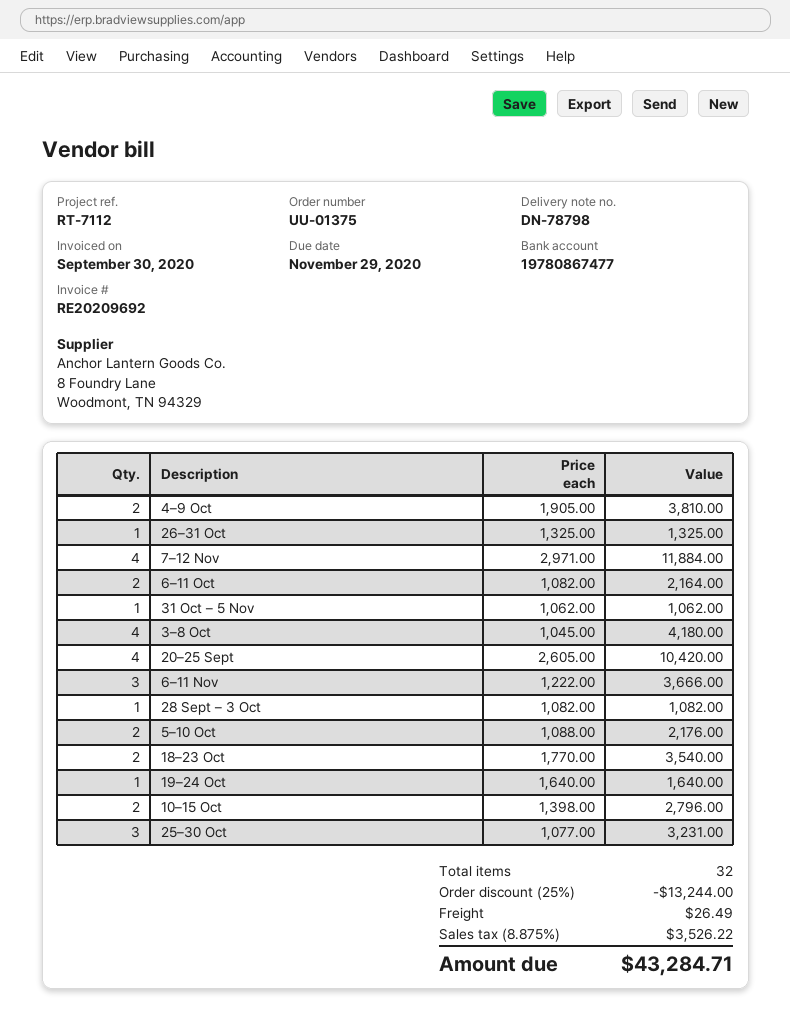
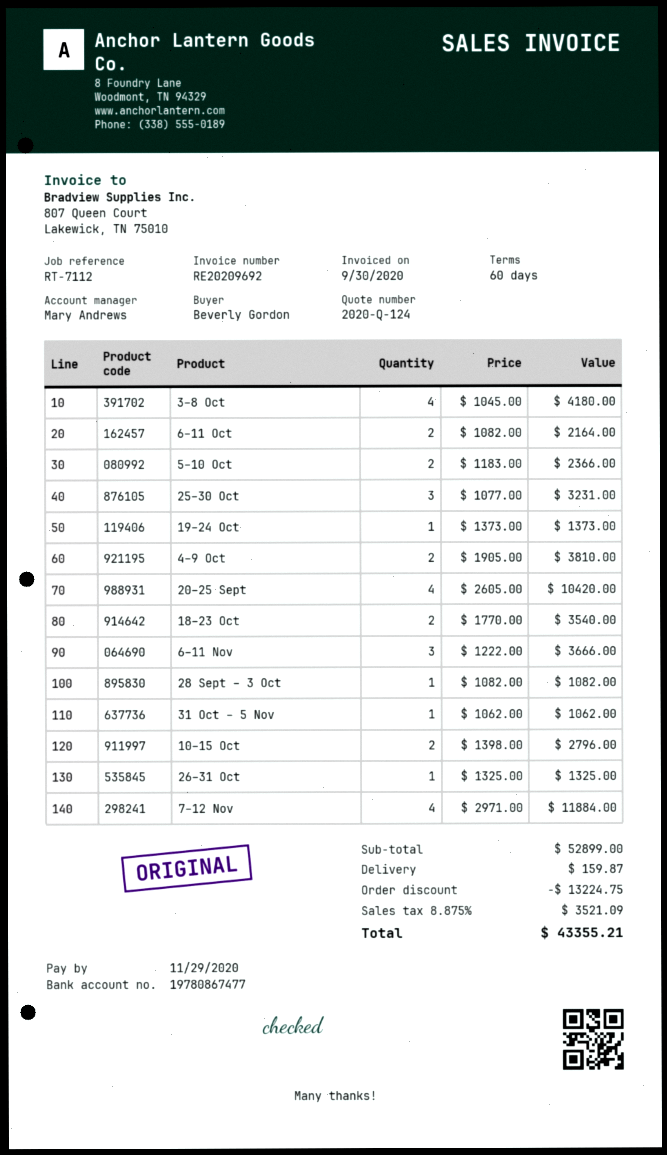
5–10 Oct: 2 x 1088.00 = 2176.00 -> 2 x 1183.00 = 2366.00
19–24 Oct: 1 x 1640.00 = 1640.00 -> 1 x 1373.00 = 1373.00
discount: 13244.00 -> 13224.75
shipping: 26.49 -> 159.87
tax: 8.875% = 3526.22 -> 8.875% = 3521.09
total: 43284.71 -> 43355.21

